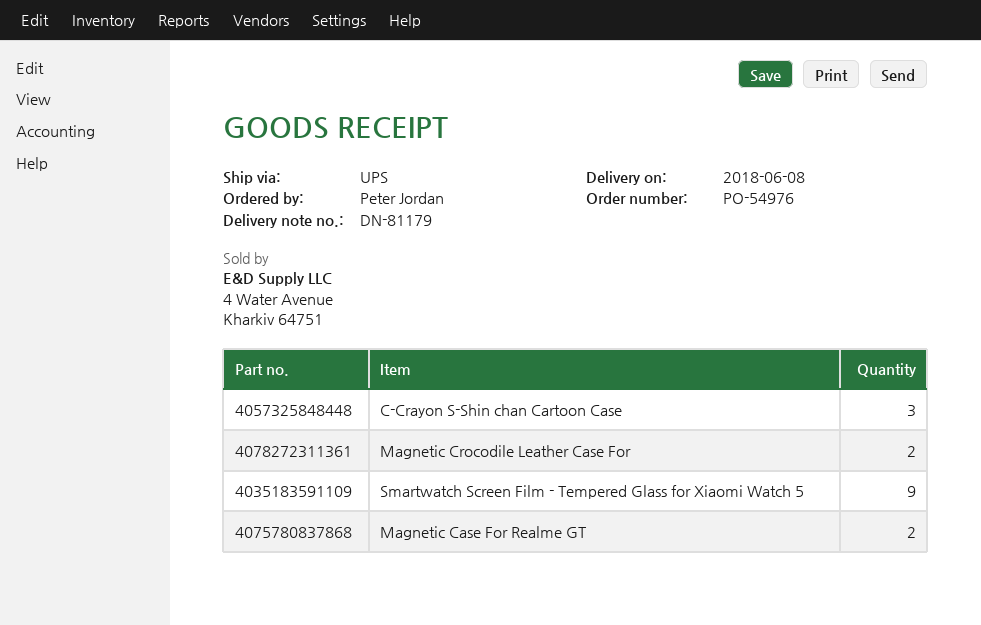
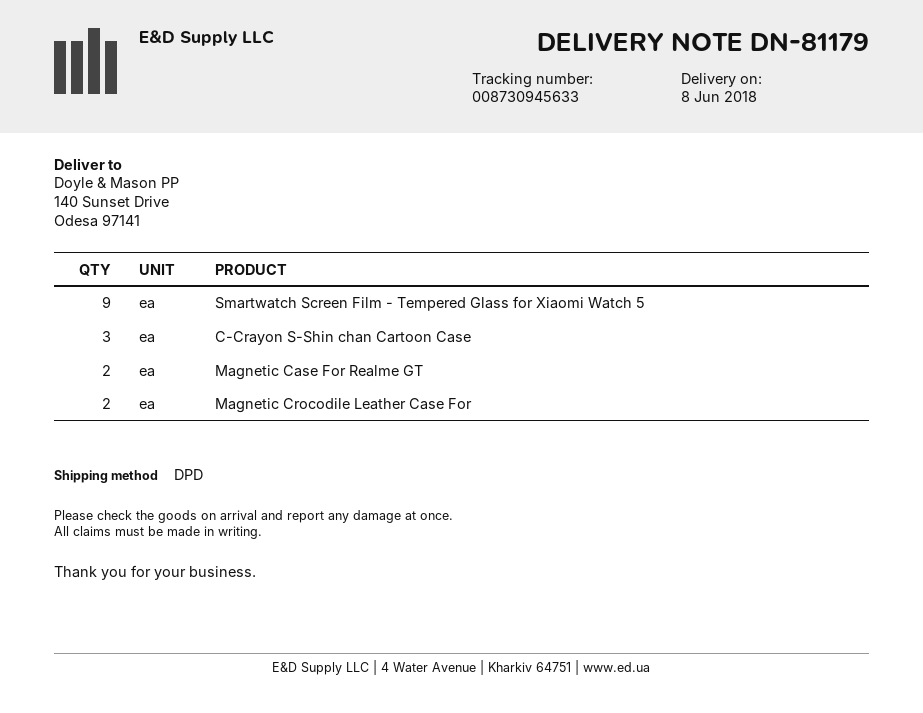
shipping method: UPS -> DPD

